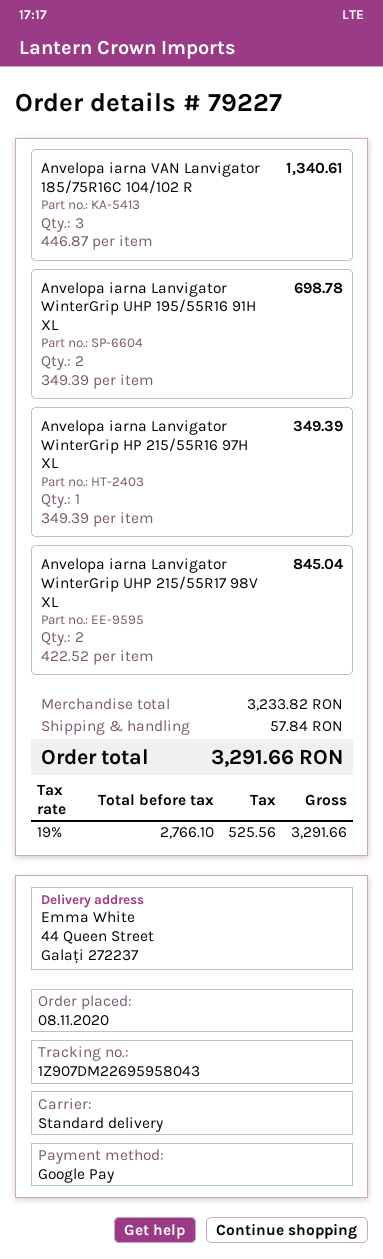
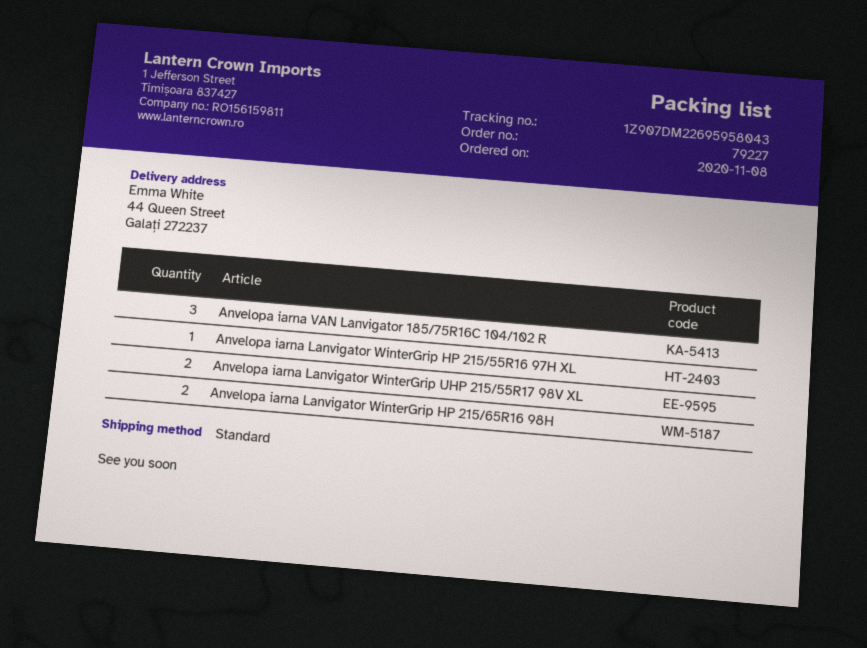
Anvelopa iarna Lanvigator WinterGrip UHP 195/55R16 91H XL: 2 -> none
Anvelopa iarna Lanvigator WinterGrip HP 215/65R16 98H: none -> 2

